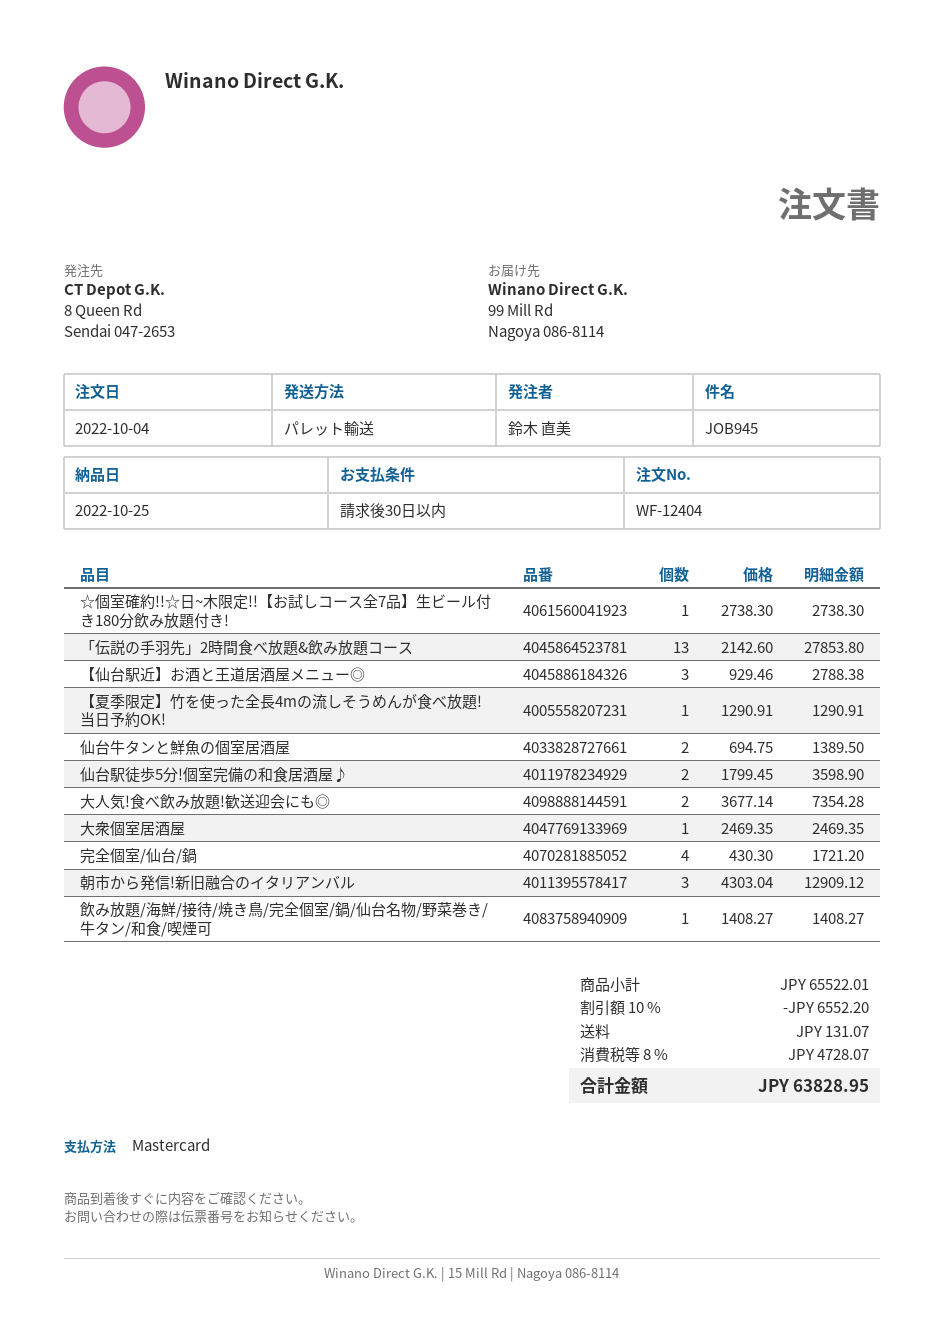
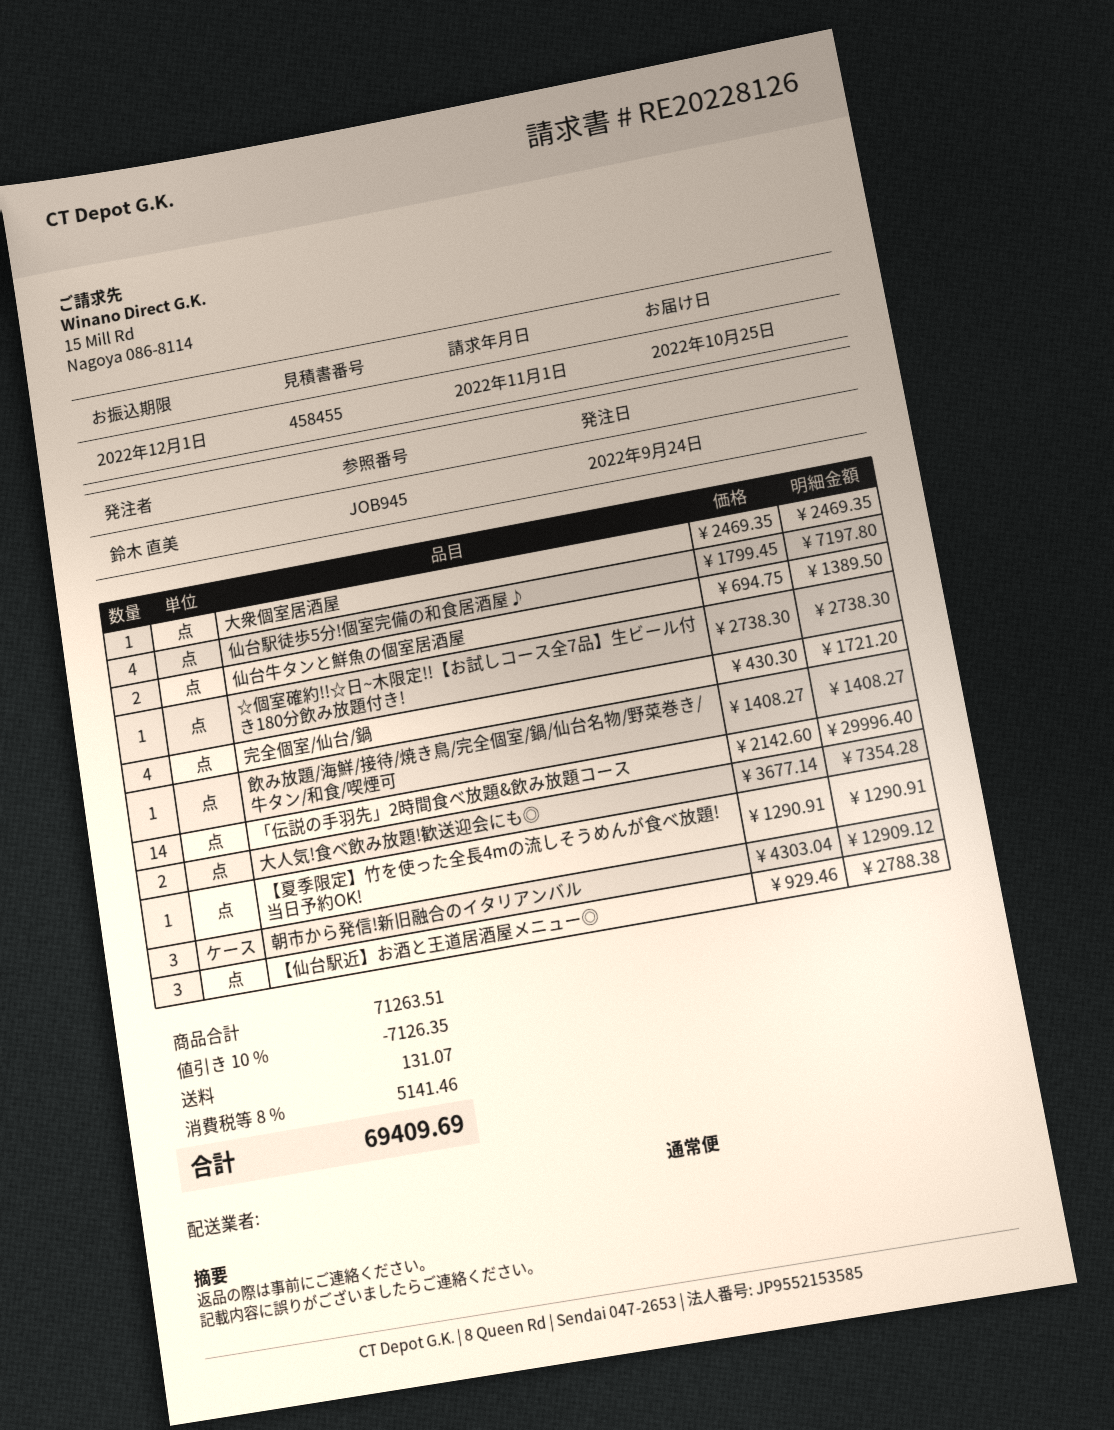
order date: 2022-10-04 -> 2022-09-24
shipping method: pallet freight -> standard
「伝説の手羽先」2時間食べ放題&飲み放題コース: 13 x 2142.60 = 27853.80 -> 14 x 2142.60 = 29996.40
仙台駅徒歩5分!個室完備の和食居酒屋♪: 2 x 1799.45 = 3598.90 -> 4 x 1799.45 = 7197.80
subtotal: 65522.01 -> 71263.51
discount: 10% = 6552.20 -> 10% = 7126.35
tax: 8% = 4728.07 -> 8% = 5141.46
total: 63828.95 -> 69409.69

